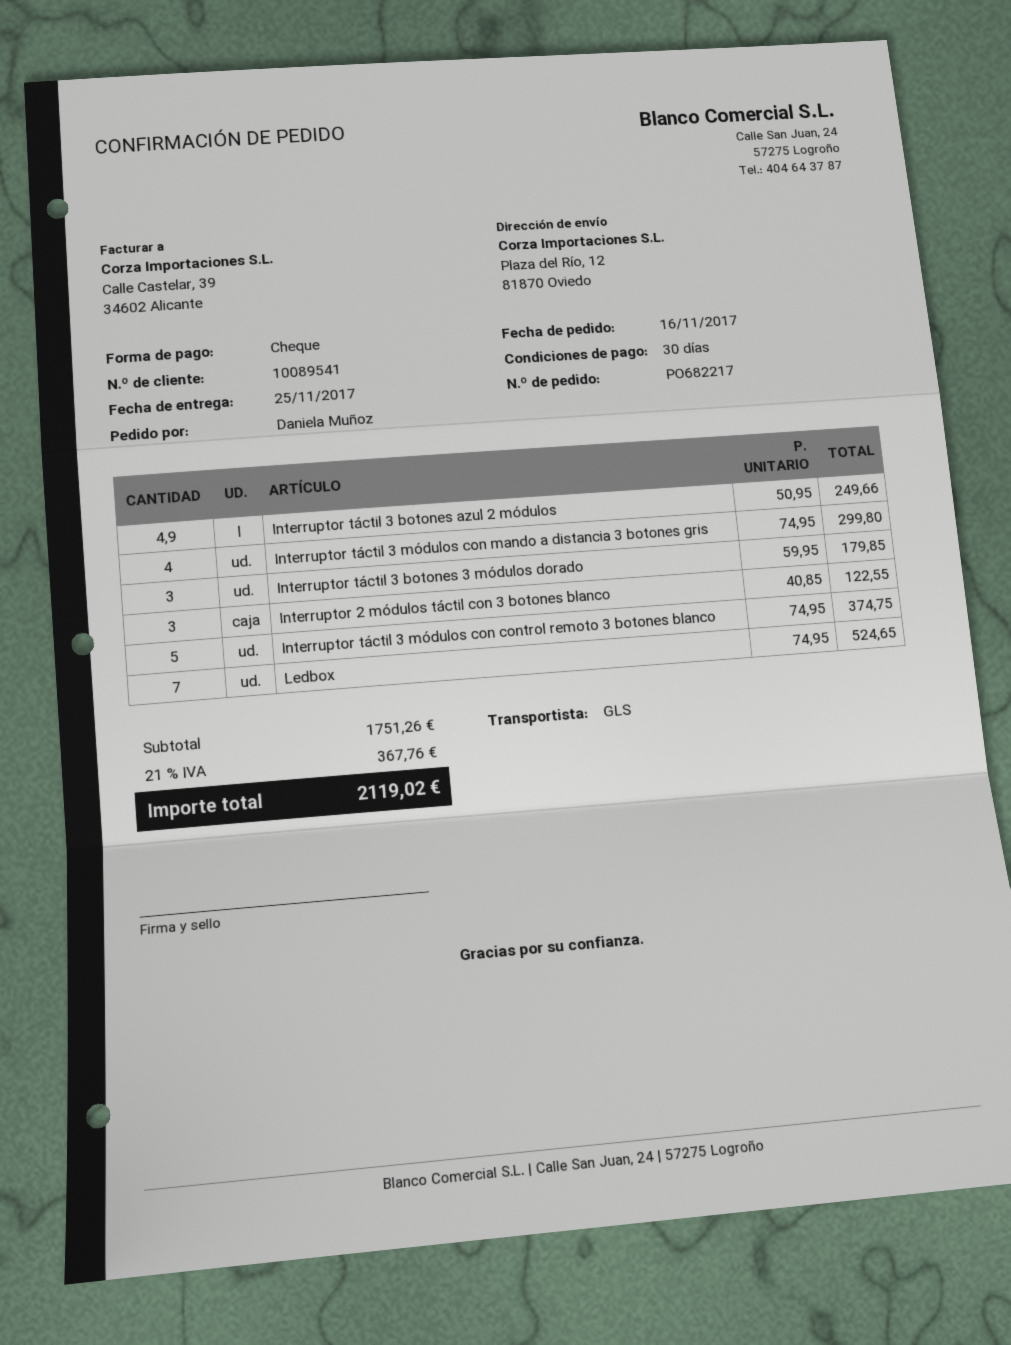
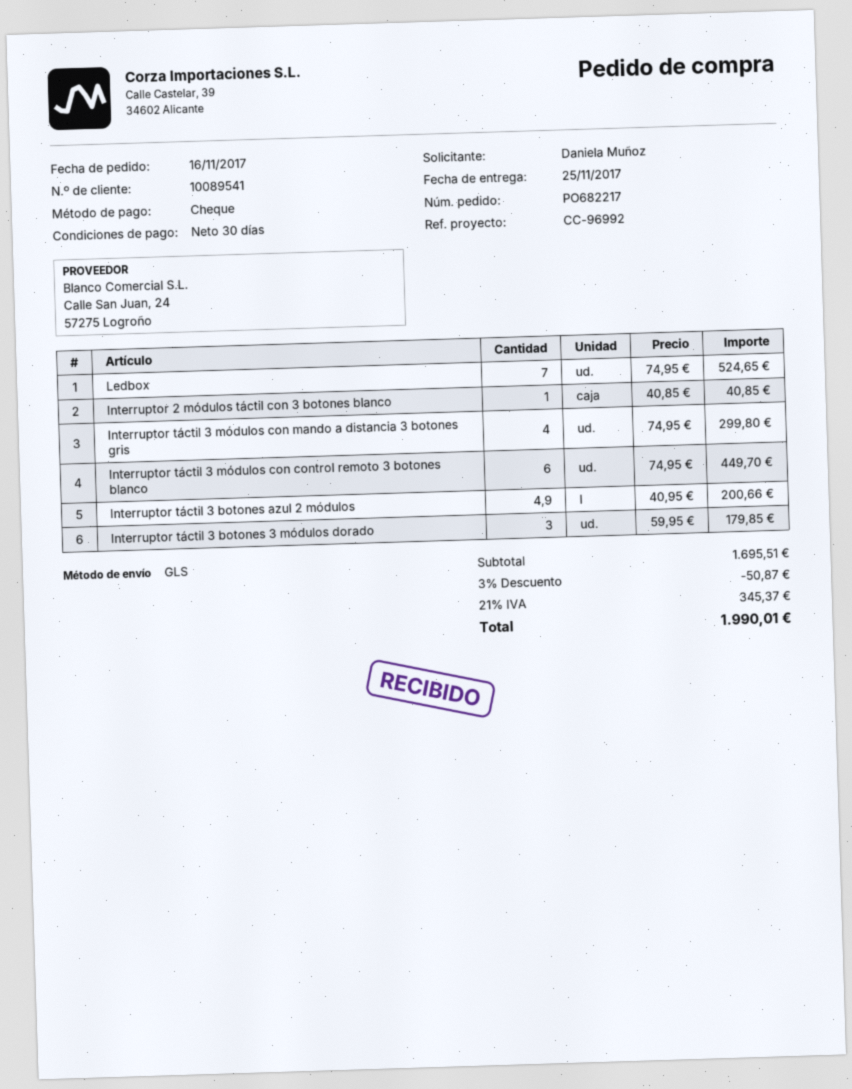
Interruptor táctil 3 botones azul 2 módulos: 4.9 x 50.95 = 249.66 -> 4.9 x 40.95 = 200.66
Interruptor 2 módulos táctil con 3 botones blanco: 3 x 40.85 = 122.55 -> 1 x 40.85 = 40.85
Interruptor táctil 3 módulos con control remoto 3 botones blanco: 5 x 74.95 = 374.75 -> 6 x 74.95 = 449.70
subtotal: 1751.26 -> 1695.51
discount: none -> 3% = 50.87
tax: 21% = 367.76 -> 21% = 345.37
total: 2119.02 -> 1990.01

